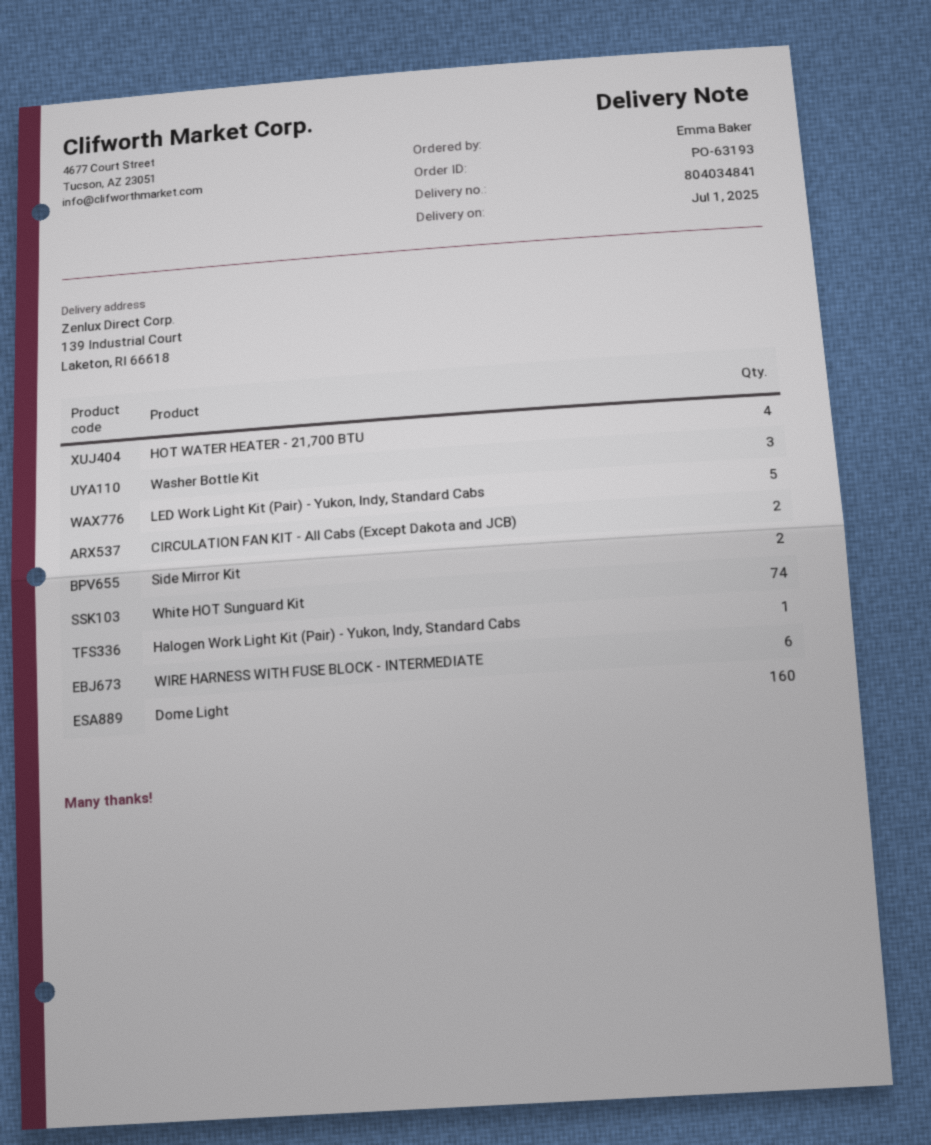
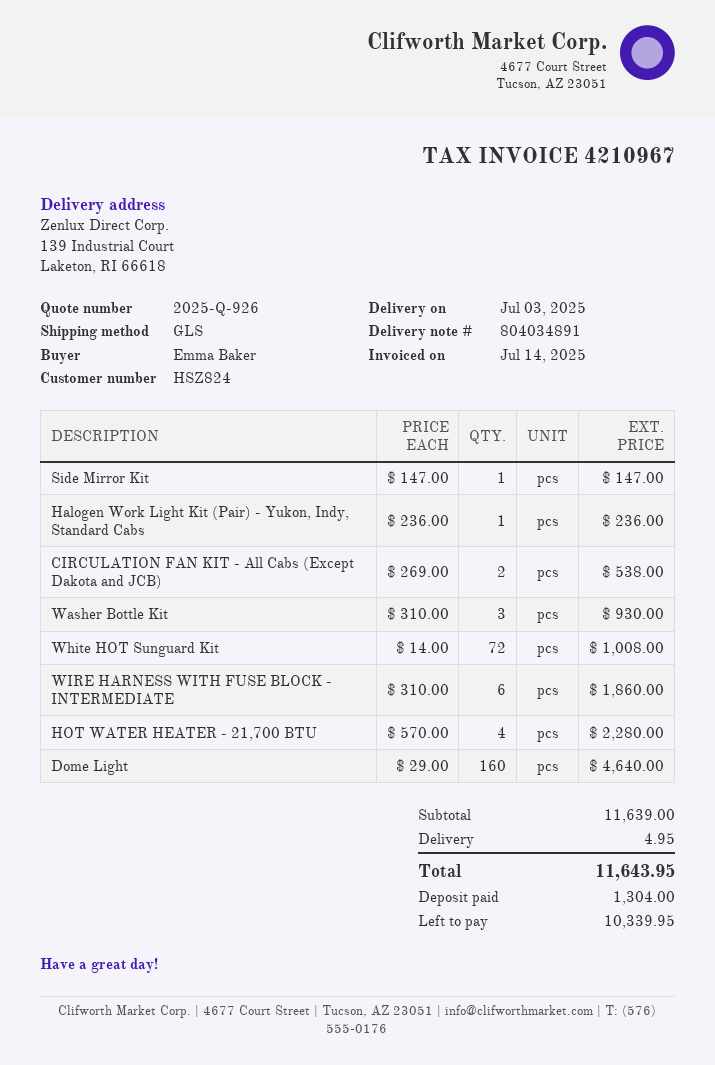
delivery note number: 804034841 -> 804034891
delivery date: 2025-07-01 -> 2025-07-03
LED Work Light Kit (Pair) - Yukon, Indy, Standard Cabs: 5 -> none
Side Mirror Kit: 2 -> 1
White HOT Sunguard Kit: 74 -> 72

